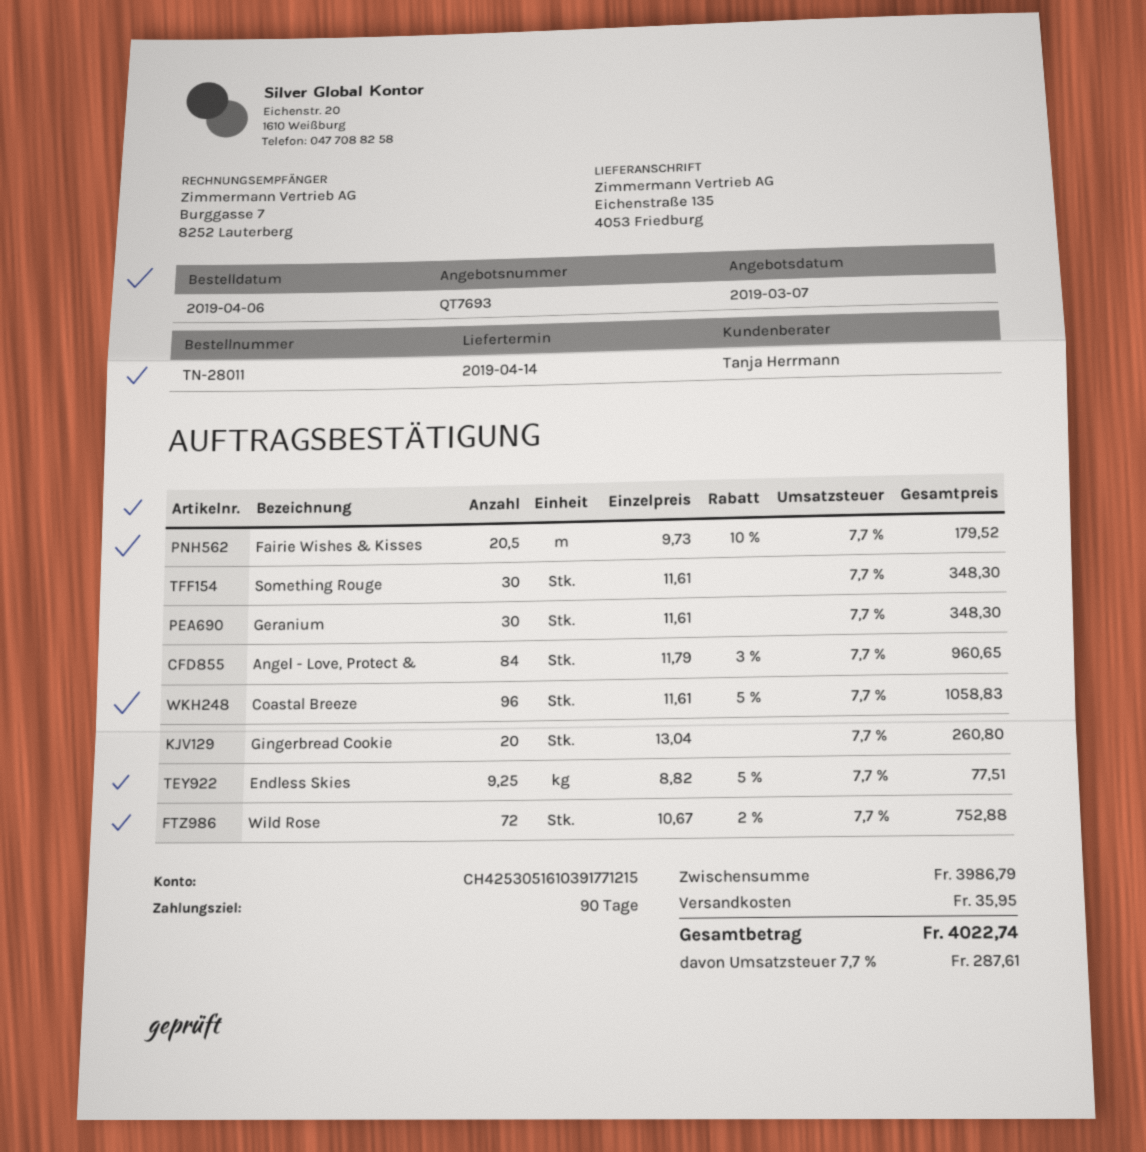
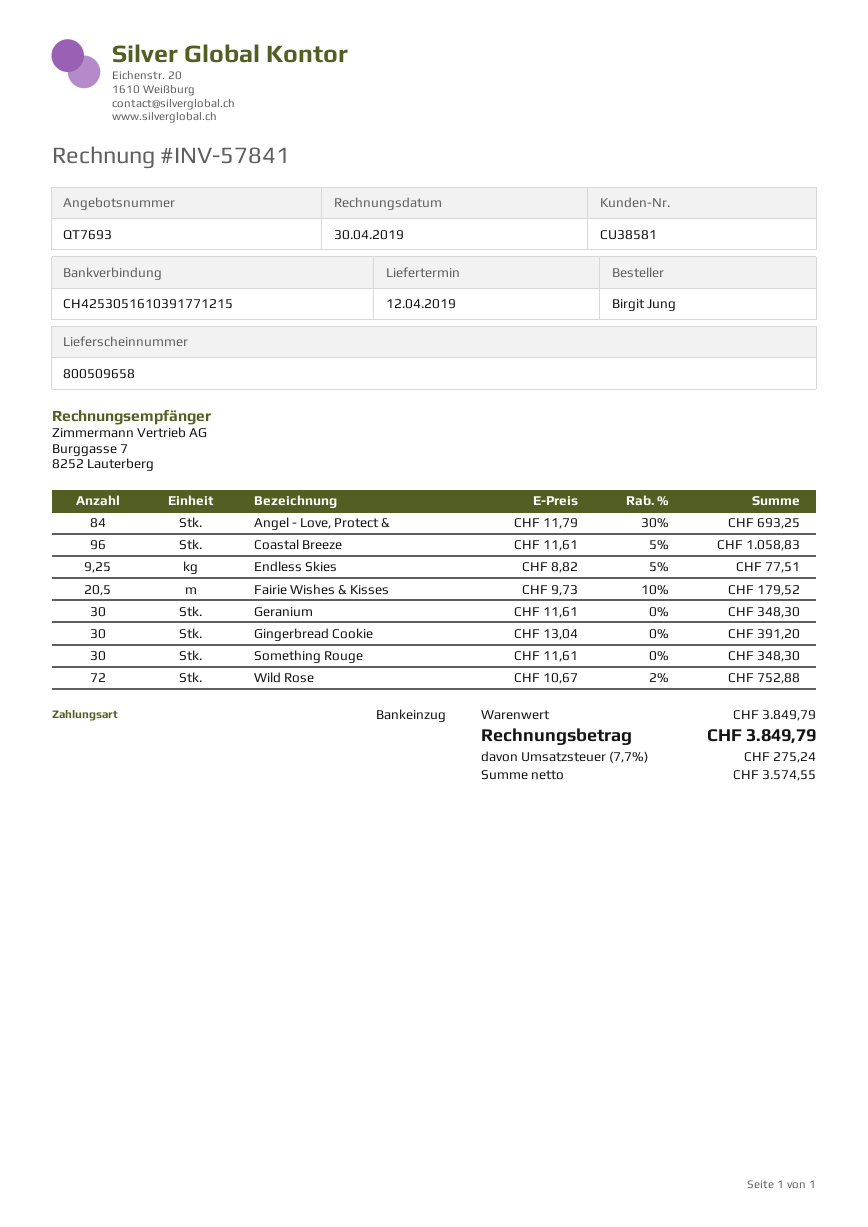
delivery date: 2019-04-14 -> 2019-04-12
Angel - Love, Protect &: 84 x 11.79 - 3% = 960.65 -> 84 x 11.79 - 30% = 693.25
Gingerbread Cookie: 20 x 13.04 = 260.80 -> 30 x 13.04 = 391.20
subtotal: 3986.79 -> 3849.79
shipping: 35.95 -> none
tax: 7.7% = 287.61 -> 7.7% = 275.24
total: 4022.74 -> 3849.79

